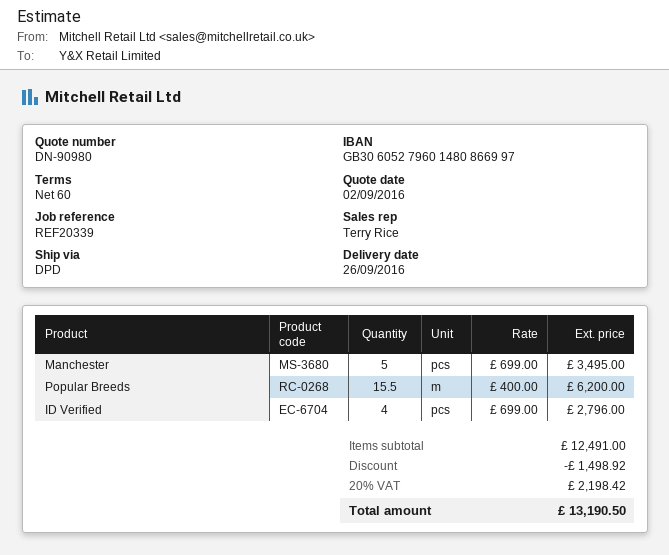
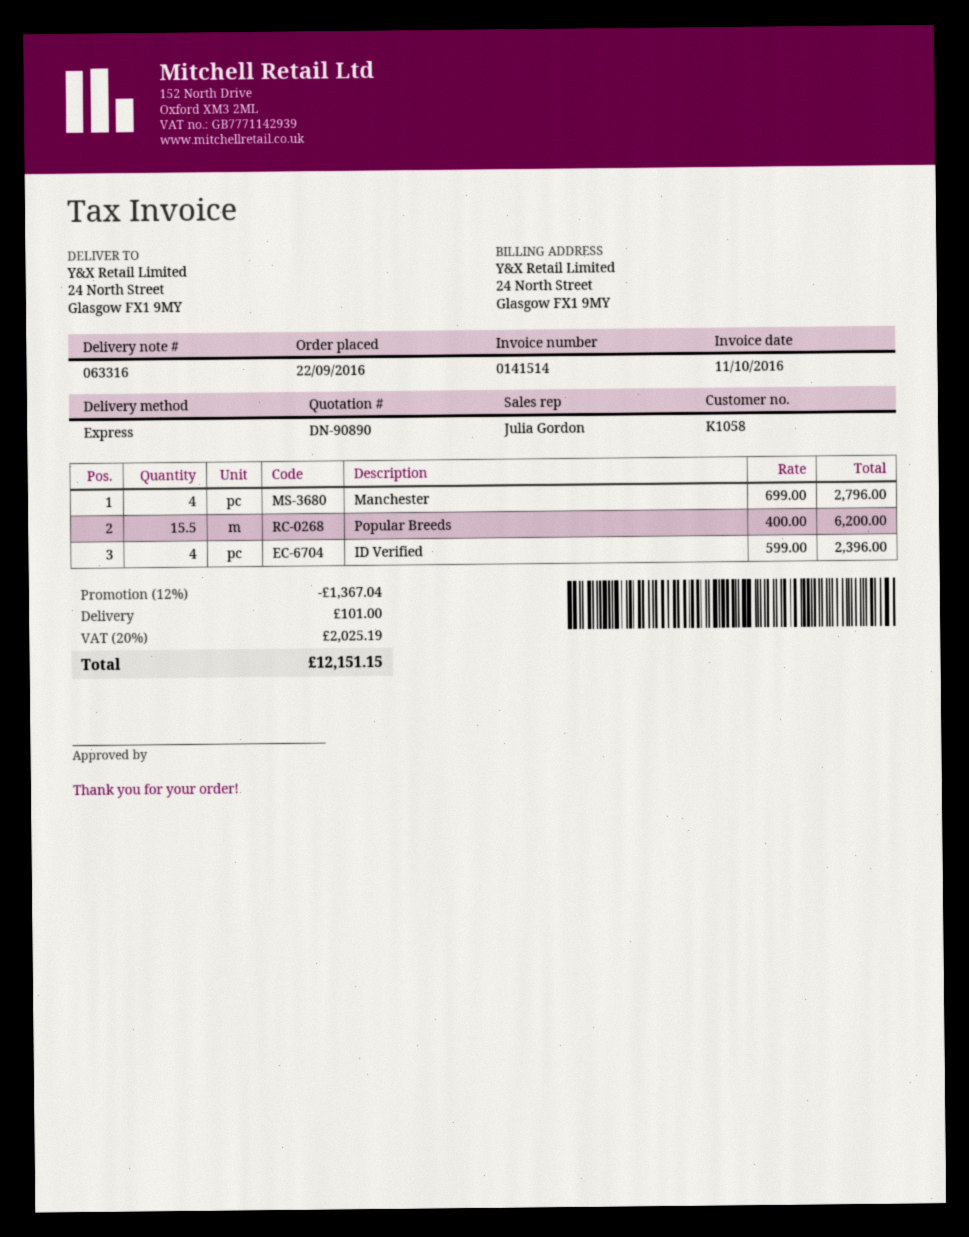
quote number: DN-90980 -> DN-90890
sales rep: Terry Rice -> Julia Gordon
shipping method: DPD -> express
Manchester: 5 x 699.00 = 3495.00 -> 4 x 699.00 = 2796.00
ID Verified: 4 x 699.00 = 2796.00 -> 4 x 599.00 = 2396.00
discount: 1498.92 -> 1367.04
shipping: none -> 101.00
tax: 20% = 2198.42 -> 20% = 2025.19
total: 13190.50 -> 12151.15

